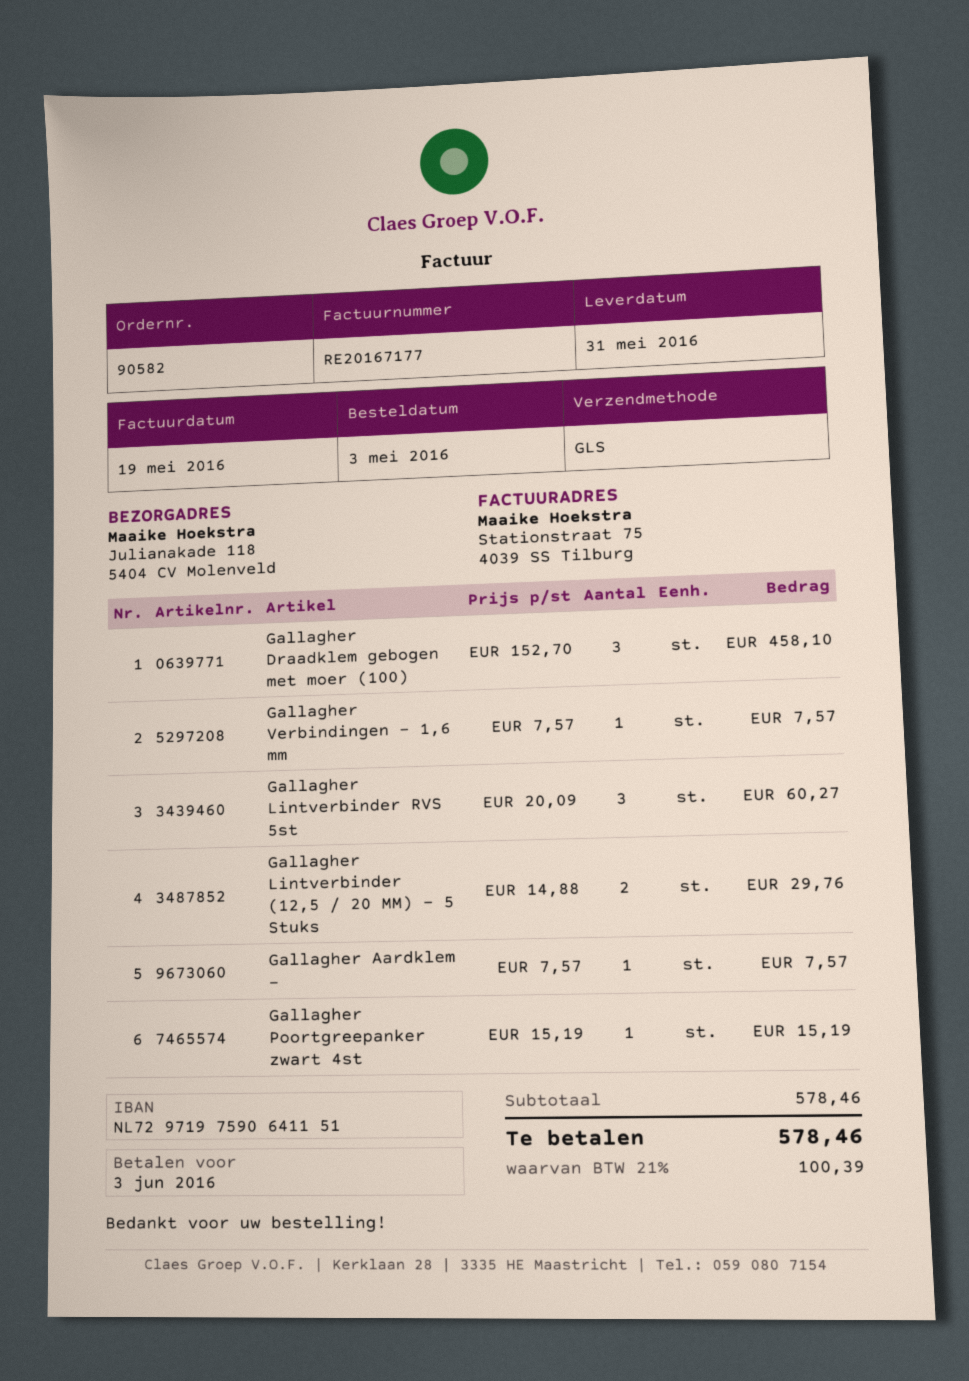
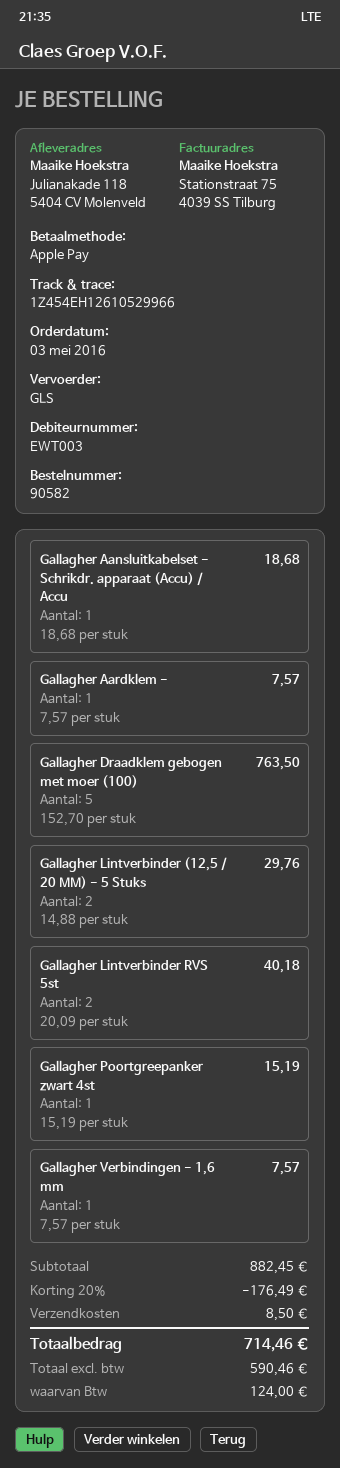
Gallagher Draadklem gebogen met moer (100): 3 x 152.70 = 458.10 -> 5 x 152.70 = 763.50
Gallagher Lintverbinder RVS 5st: 3 x 20.09 = 60.27 -> 2 x 20.09 = 40.18
Gallagher Aansluitkabelset - Schrikdr. apparaat (Accu) / Accu: none -> 1 x 18.68 = 18.68
subtotal: 578.46 -> 882.45
discount: none -> 20% = 176.49
shipping: none -> 8.50
tax: 100.39 -> 124.00
total: 578.46 -> 714.46

